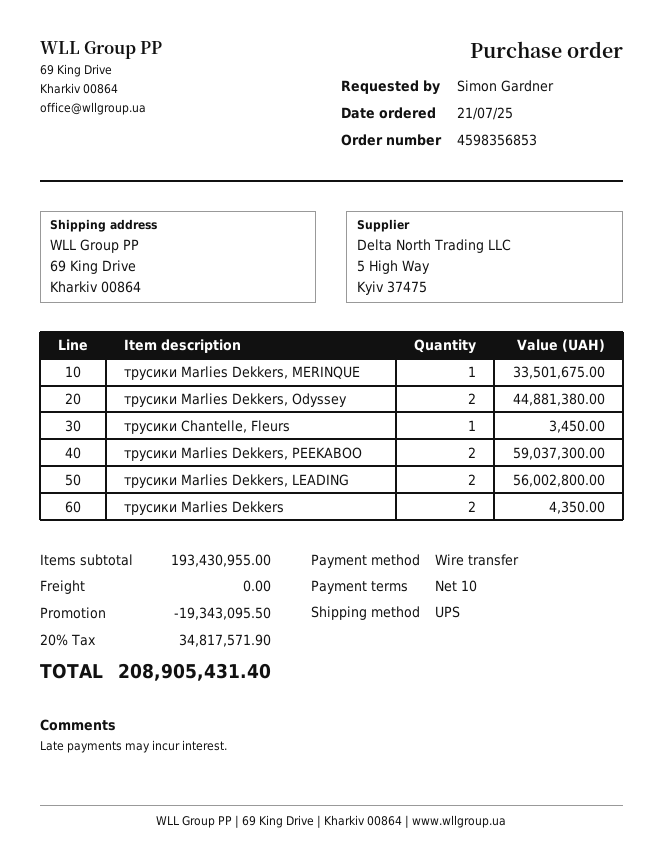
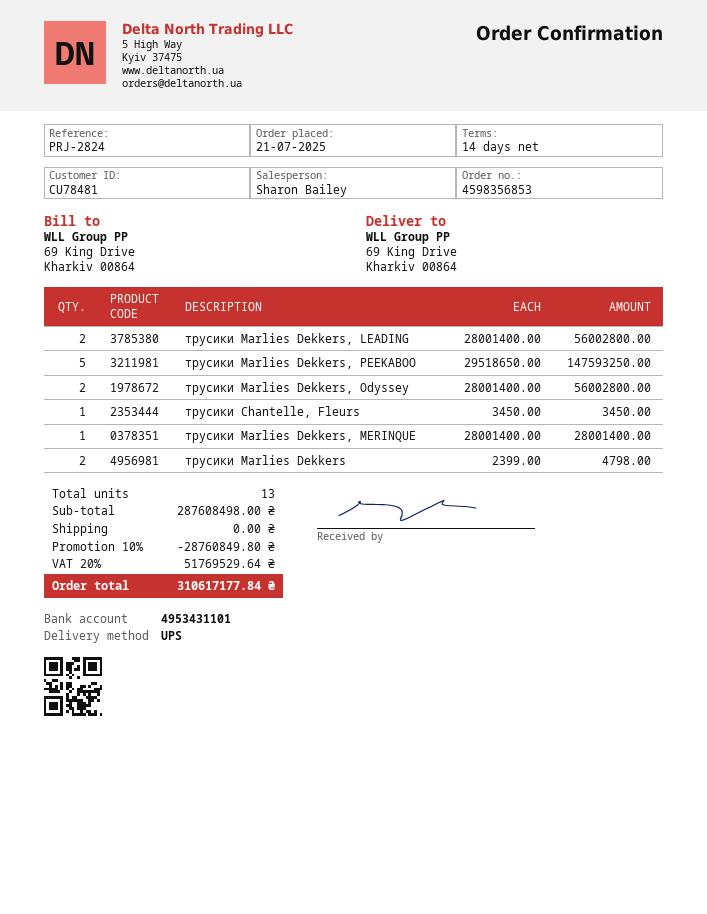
payment terms: 10 days -> 14 days
трусики Marlies Dekkers, MERINQUE: 1 for 33501675.00 -> 1 for 28001400.00
трусики Marlies Dekkers, Odyssey: 2 for 44881380.00 -> 2 for 56002800.00
трусики Marlies Dekkers, PEEKABOO: 2 for 59037300.00 -> 5 for 147593250.00
трусики Marlies Dekkers: 2 for 4350.00 -> 2 for 4798.00
subtotal: 193430955.00 -> 287608498.00
discount: 19343095.50 -> 28760849.80
tax: 20% = 34817571.90 -> 20% = 51769529.64
total: 208905431.40 -> 310617177.84

